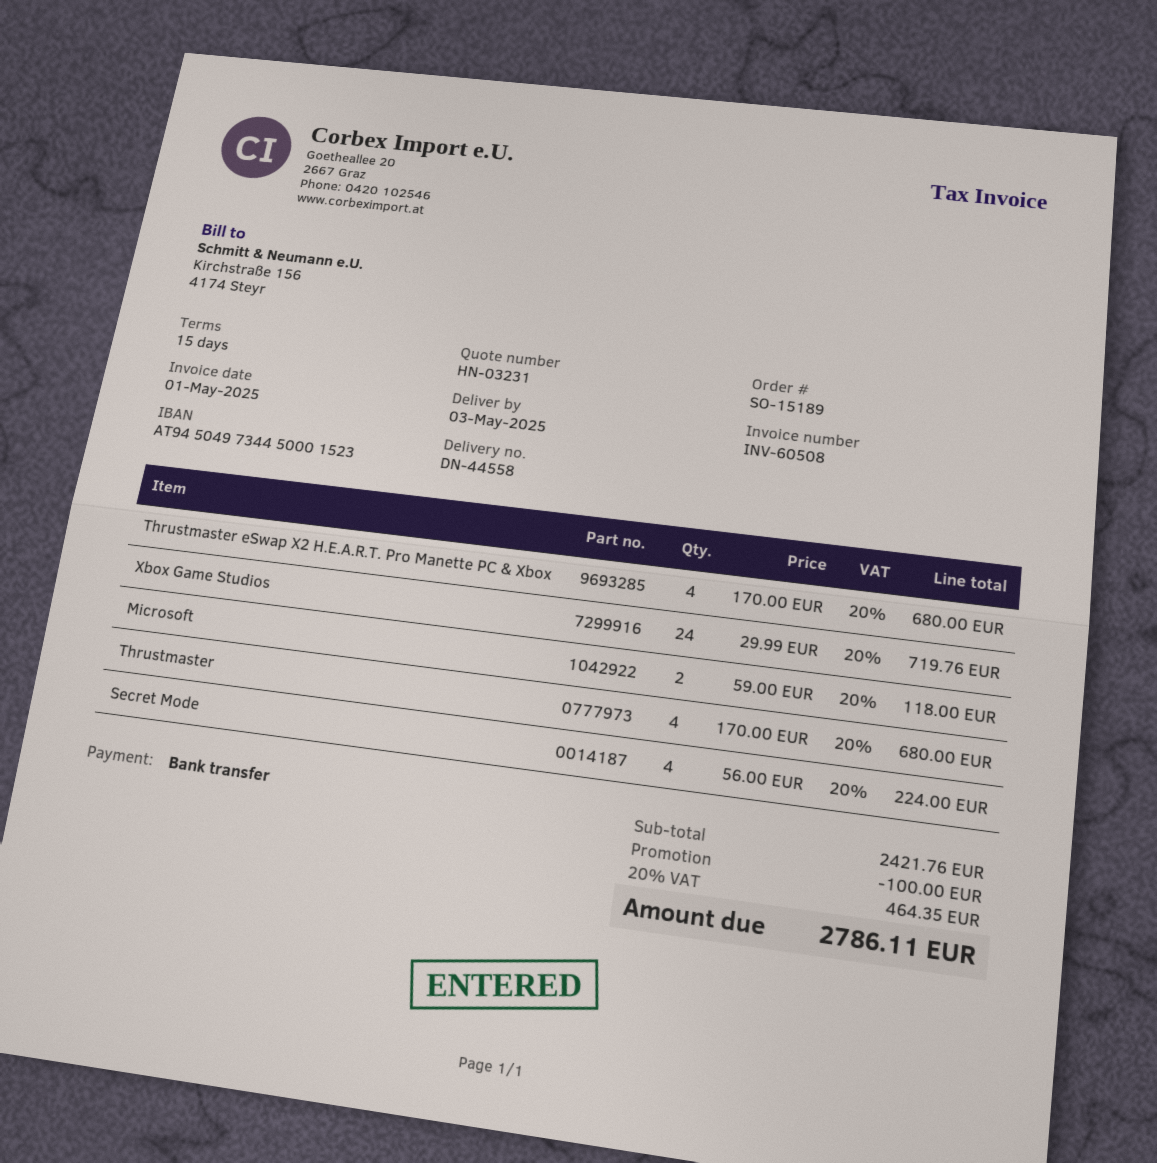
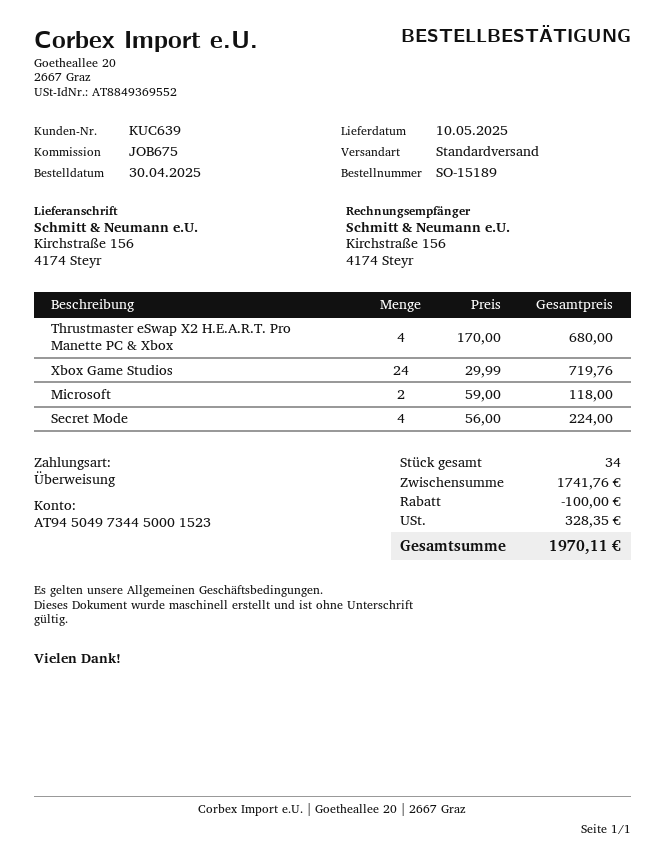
delivery date: 2025-05-03 -> 2025-05-10
Thrustmaster: 4 x 170.00 = 680.00 -> none
subtotal: 2421.76 -> 1741.76
tax: 464.35 -> 328.35
total: 2786.11 -> 1970.11

